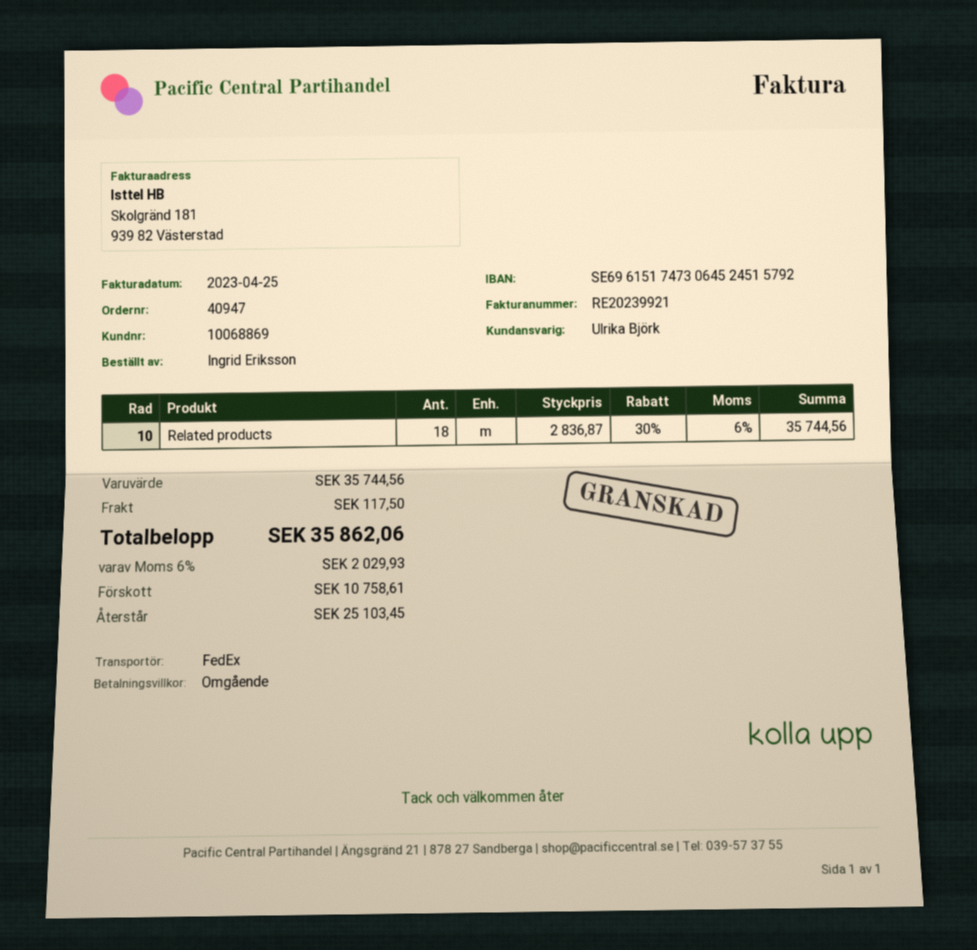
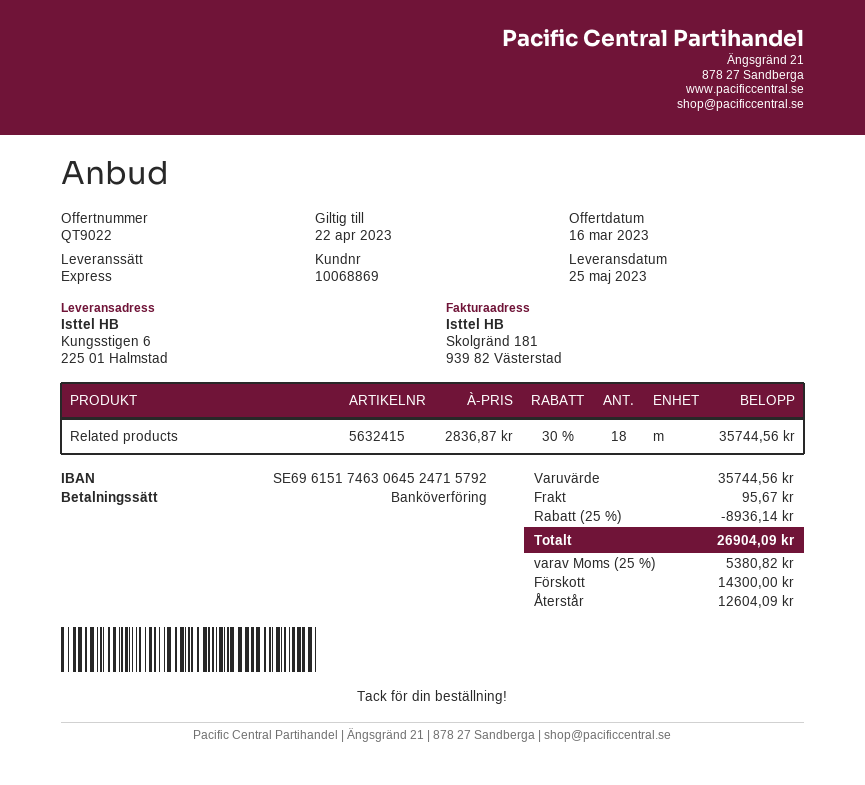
bank account: SE6961517473064524515792 -> SE6961517463064524715792
shipping method: FedEx -> express
discount: none -> 25% = 8936.14
shipping: 117.50 -> 95.67
tax: 6% = 2029.93 -> 25% = 5380.82
total: 35862.06 -> 26904.09
deposit: 10758.61 -> 14300.00
balance: 25103.45 -> 12604.09

